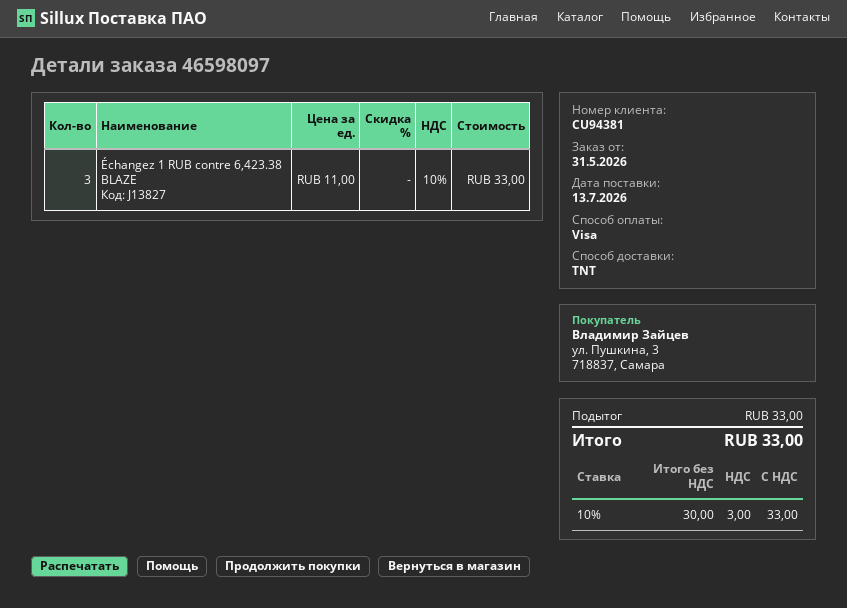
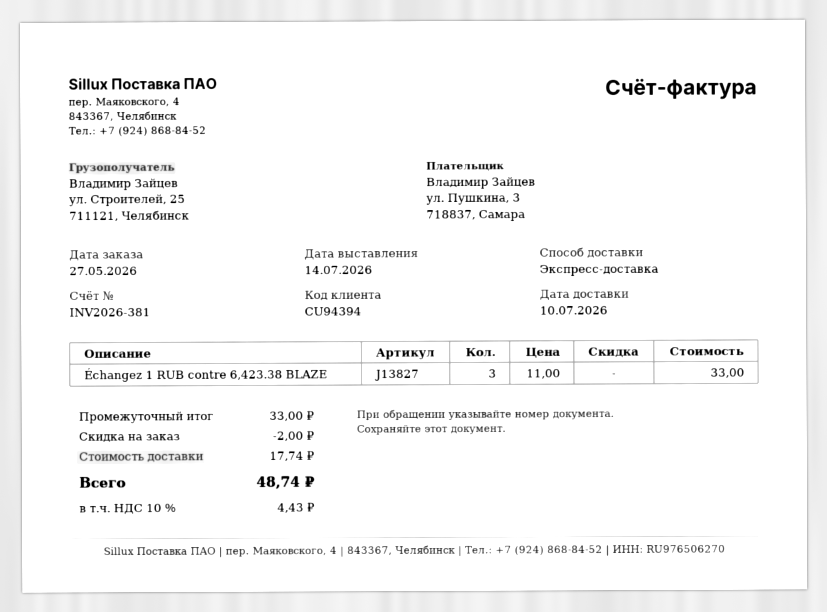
order date: 2026-05-31 -> 2026-05-27
delivery date: 2026-07-13 -> 2026-07-10
customer number: CU94381 -> CU94394
shipping method: TNT -> express
discount: none -> 2.00
shipping: none -> 17.74
tax: 10% = 3.00 -> 10% = 4.43
total: 33.00 -> 48.74

